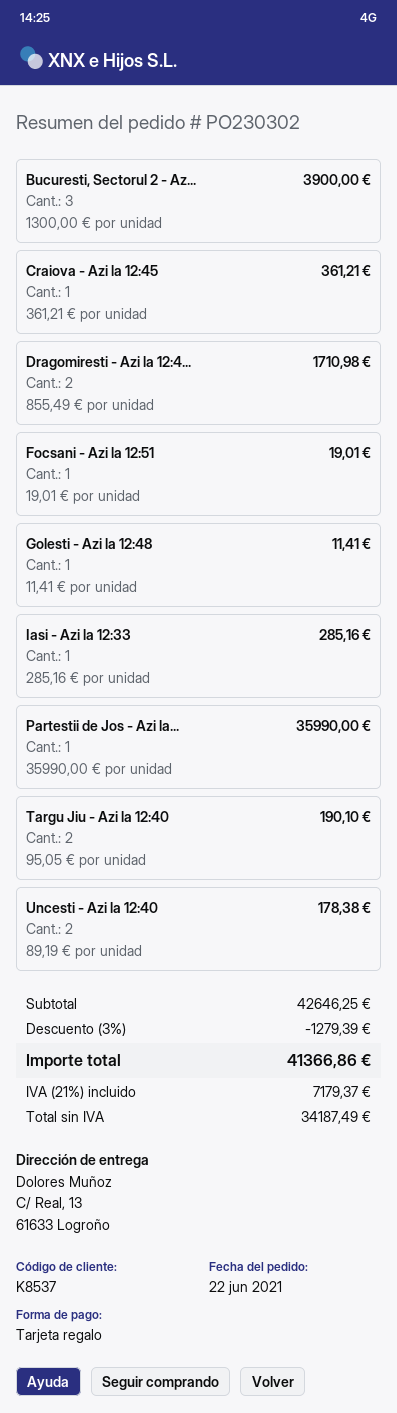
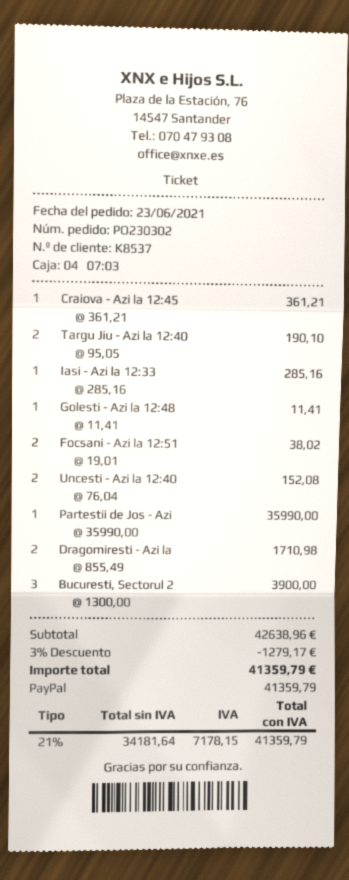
order date: 2021-06-22 -> 2021-06-23
payment method: gift card -> PayPal
Focsani - Azi la 12:51: 1 x 19.01 = 19.01 -> 2 x 19.01 = 38.02
Uncesti - Azi la 12:40: 2 x 89.19 = 178.38 -> 2 x 76.04 = 152.08
subtotal: 42646.25 -> 42638.96
discount: 3% = 1279.39 -> 3% = 1279.17
net: 34187.49 -> 34181.64
tax: 21% = 7179.37 -> 21% = 7178.15
total: 41366.86 -> 41359.79

